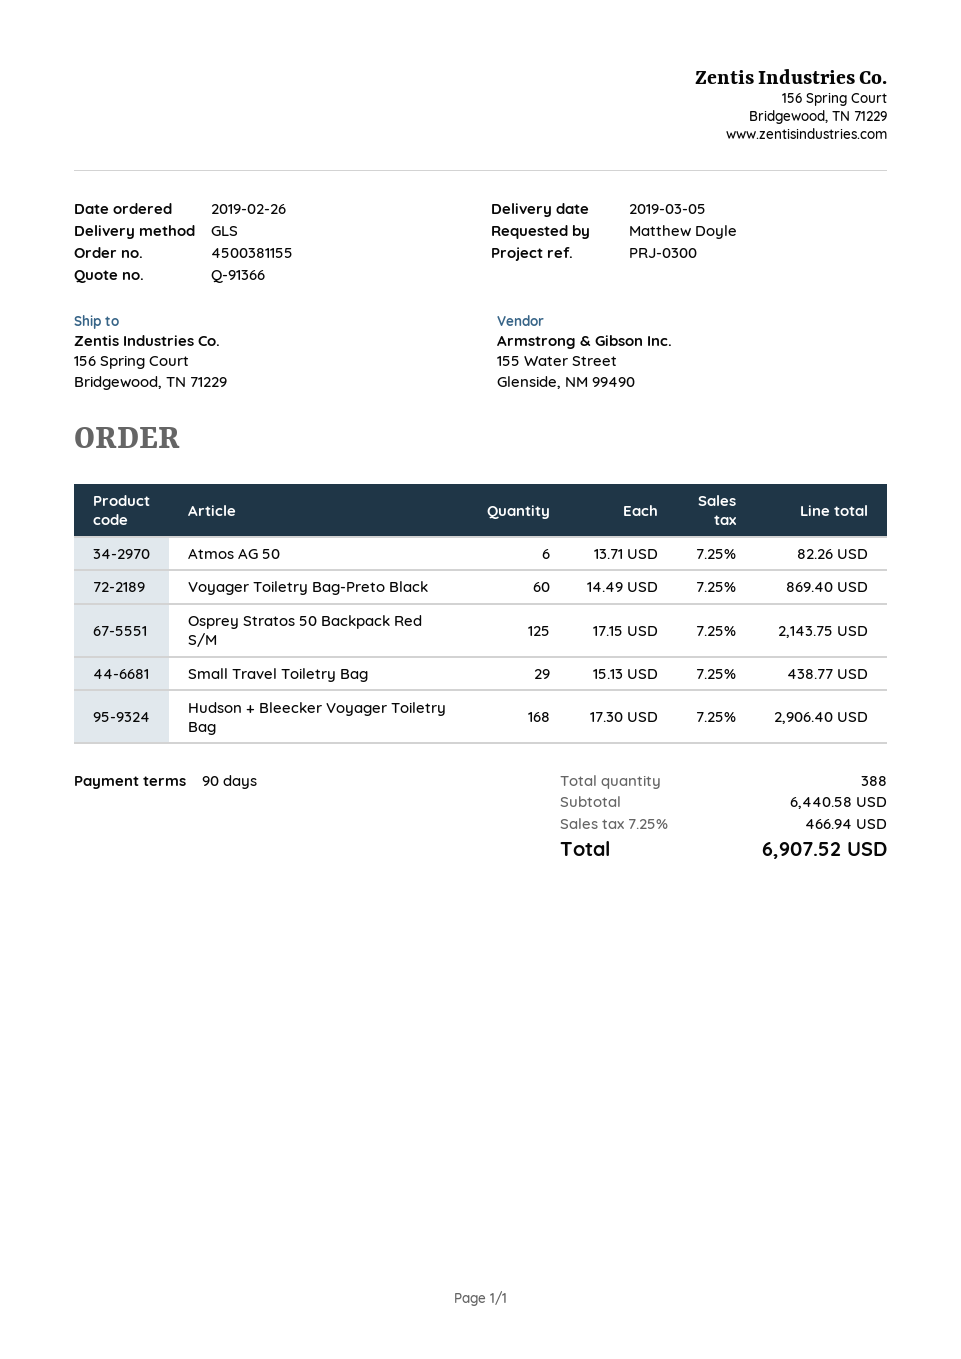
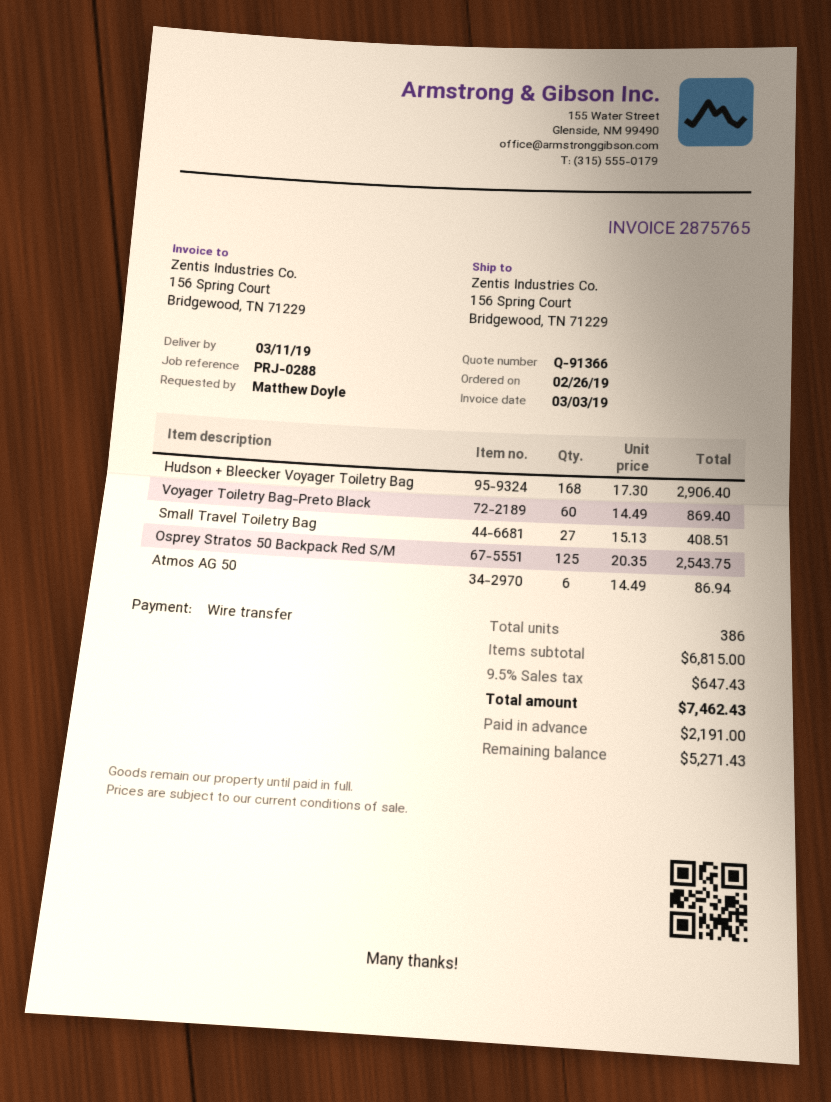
delivery date: 2019-03-05 -> 2019-03-11
reference: PRJ-0300 -> PRJ-0288
Atmos AG 50: 6 x 13.71 = 82.26 -> 6 x 14.49 = 86.94
Osprey Stratos 50 Backpack Red S/M: 125 x 17.15 = 2143.75 -> 125 x 20.35 = 2543.75
Small Travel Toiletry Bag: 29 x 15.13 = 438.77 -> 27 x 15.13 = 408.51
total quantity: 388 -> 386
subtotal: 6440.58 -> 6815.00
tax: 7.25% = 466.94 -> 9.5% = 647.43
total: 6907.52 -> 7462.43

